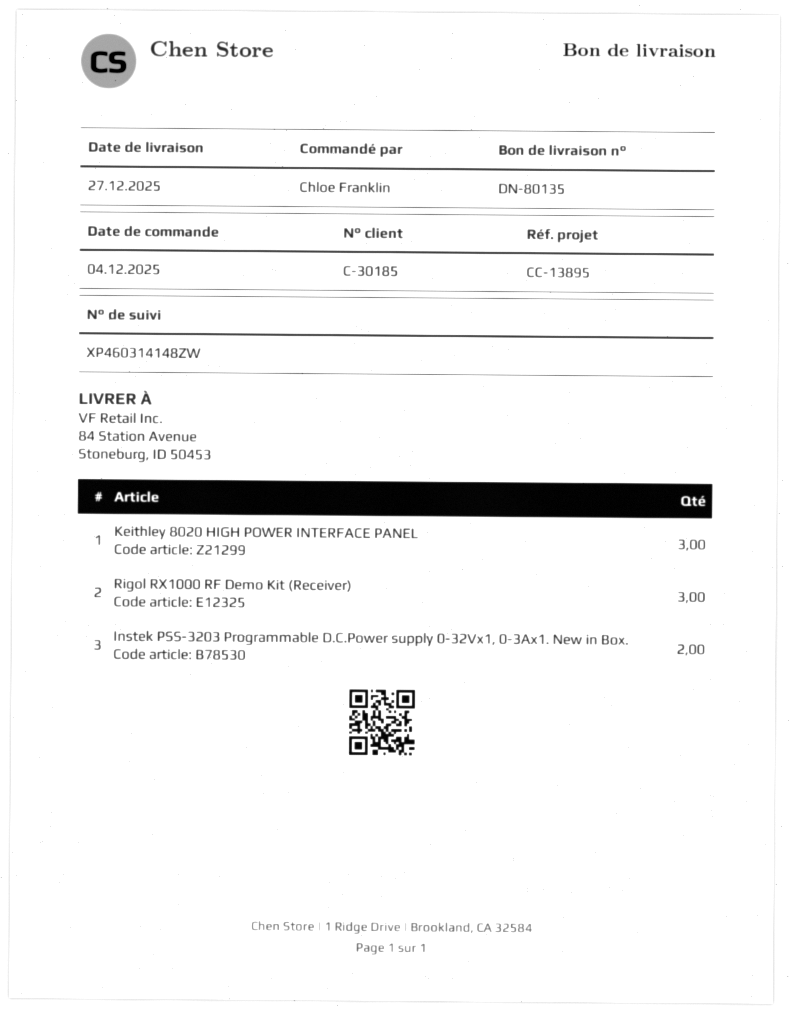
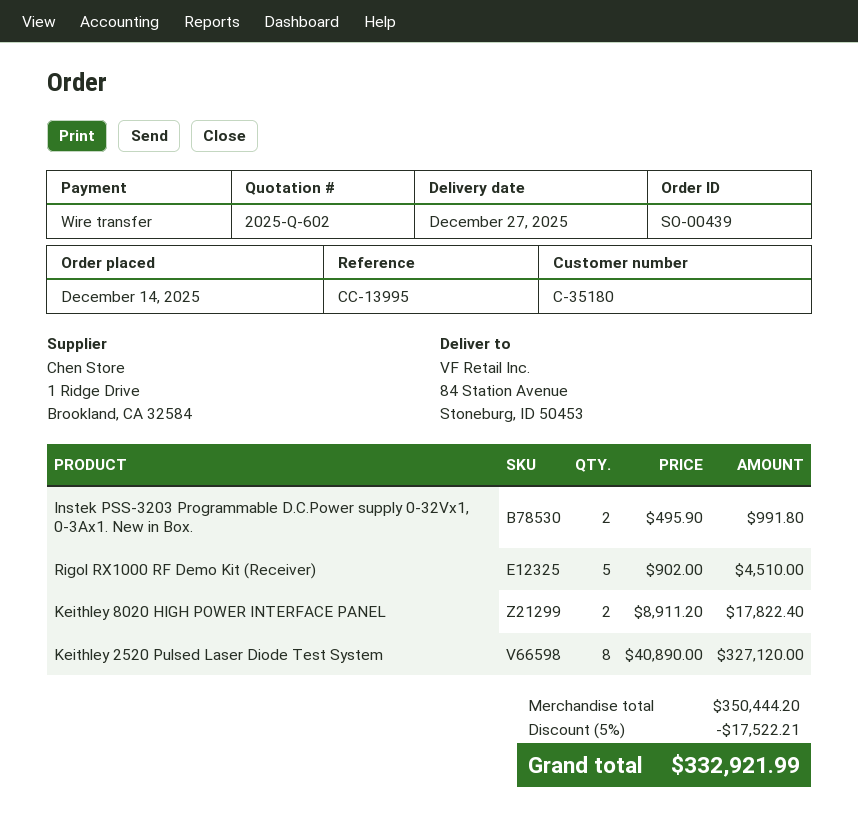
order date: 2025-12-04 -> 2025-12-14
customer number: C-30185 -> C-35180
reference: CC-13895 -> CC-13995
Keithley 8020 HIGH POWER INTERFACE PANEL: 3 -> 2
Rigol RX1000 RF Demo Kit (Receiver): 3 -> 5
Keithley 2520 Pulsed Laser Diode Test System: none -> 8

